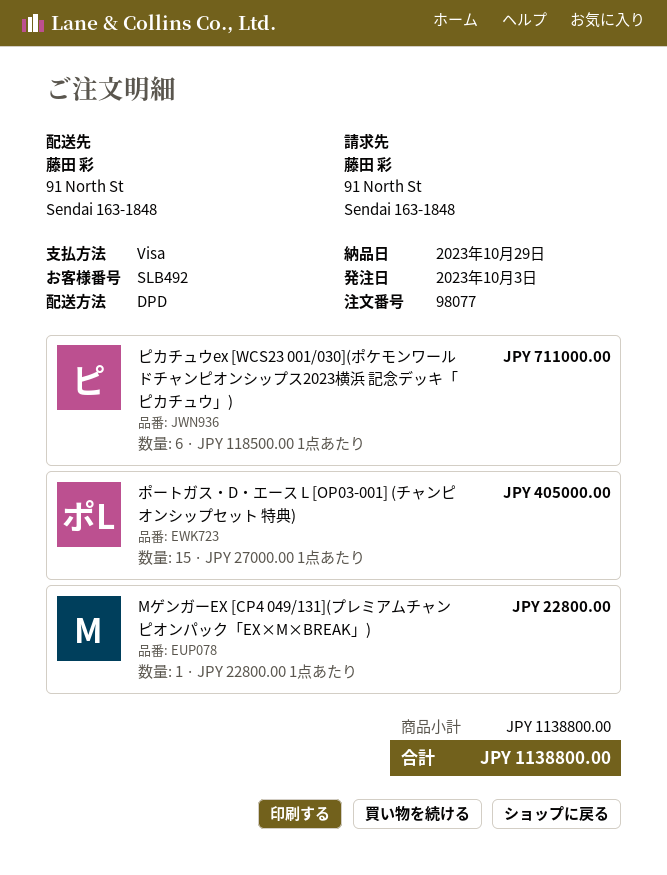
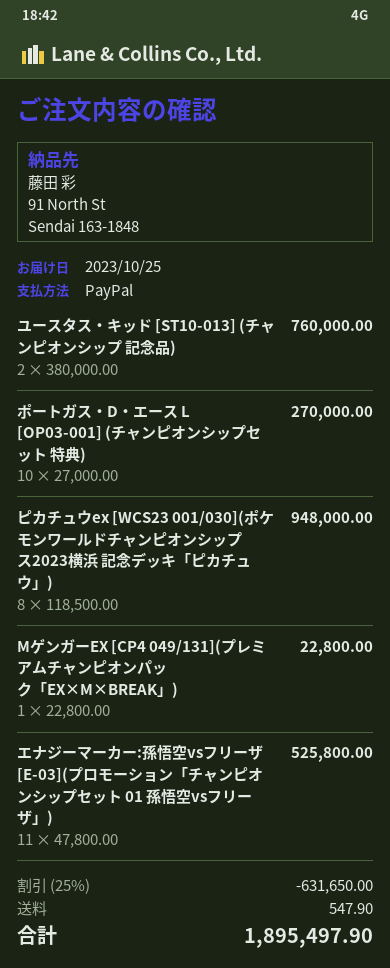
delivery date: 2023-10-29 -> 2023-10-25
payment method: Visa -> PayPal
ピカチュウex [WCS23 001/030](ポケモンワールドチャンピオンシップス2023横浜 記念デッキ「ピカチュウ」): 6 x 118500.00 = 711000.00 -> 8 x 118500.00 = 948000.00
ポートガス・D・エース L [OP03-001] (チャンピオンシップセット 特典): 15 x 27000.00 = 405000.00 -> 10 x 27000.00 = 270000.00
ユースタス・キッド [ST10-013] (チャンピオンシップ 記念品): none -> 2 x 380000.00 = 760000.00
エナジーマーカー:孫悟空vsフリーザ [E-03](プロモーション「チャンピオンシップセット 01 孫悟空vsフリーザ」): none -> 11 x 47800.00 = 525800.00
discount: none -> 25% = 631650.00
shipping: none -> 547.90
total: 1138800.00 -> 1895497.90

